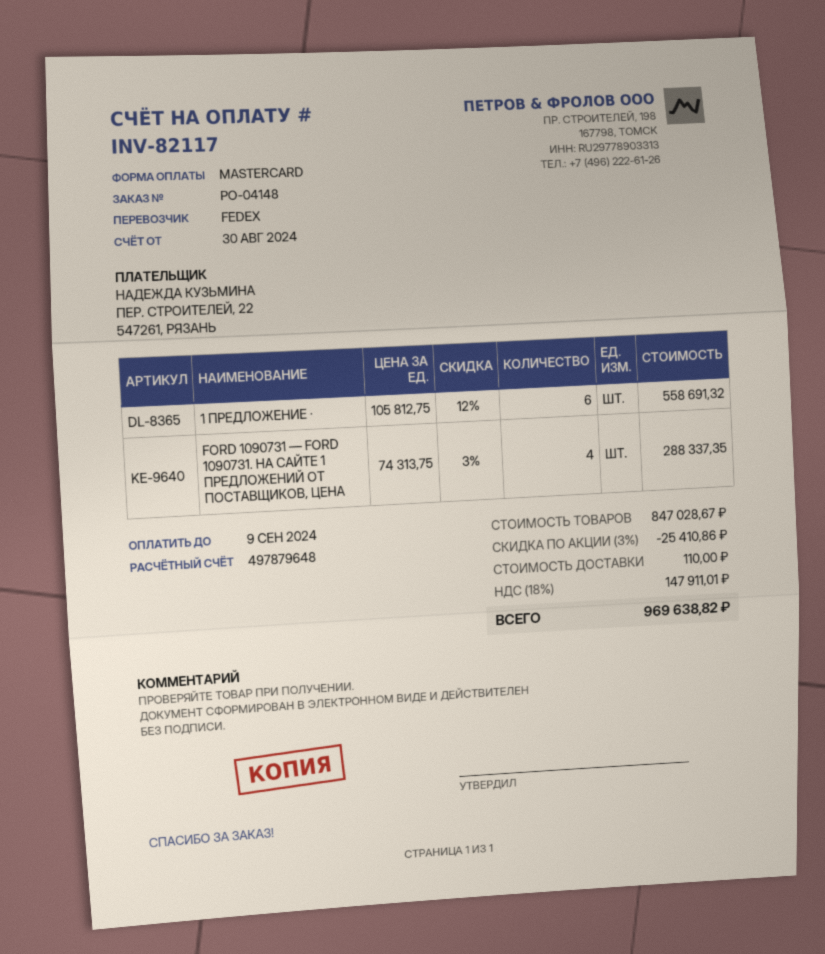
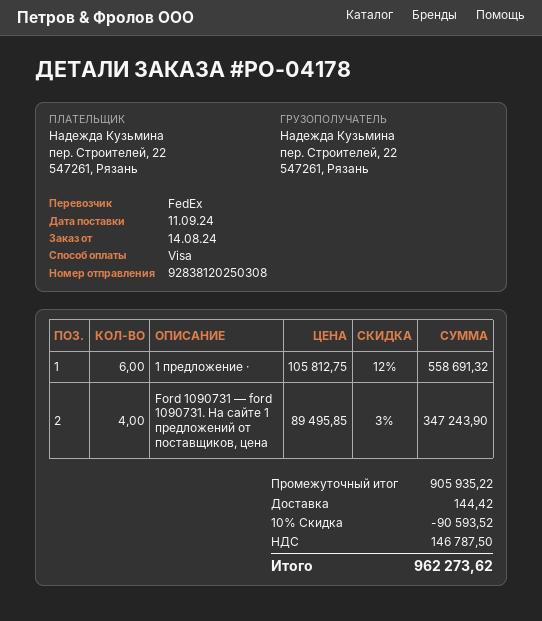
order number: PO-04148 -> PO-04178
payment method: Mastercard -> Visa
FORD 1090731 — FORD 1090731. НА САЙТЕ 1 ПРЕДЛОЖЕНИЙ ОТ ПОСТАВЩИКОВ, ЦЕНА: 4 x 74313.75 - 3% = 288337.35 -> 4 x 89495.85 - 3% = 347243.90
subtotal: 847028.67 -> 905935.22
discount: 3% = 25410.86 -> 10% = 90593.52
shipping: 110.00 -> 144.42
tax: 147911.01 -> 146787.50
total: 969638.82 -> 962273.62

